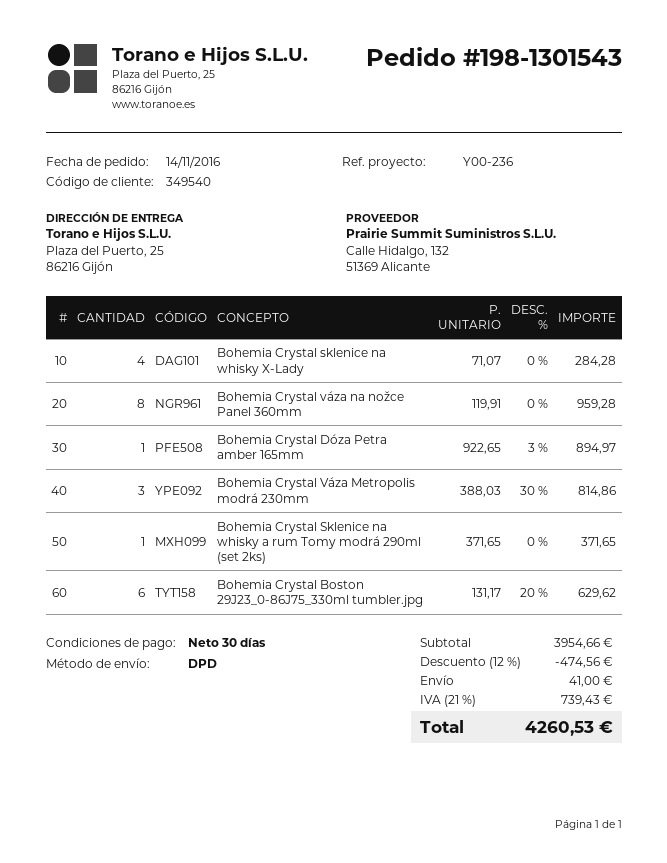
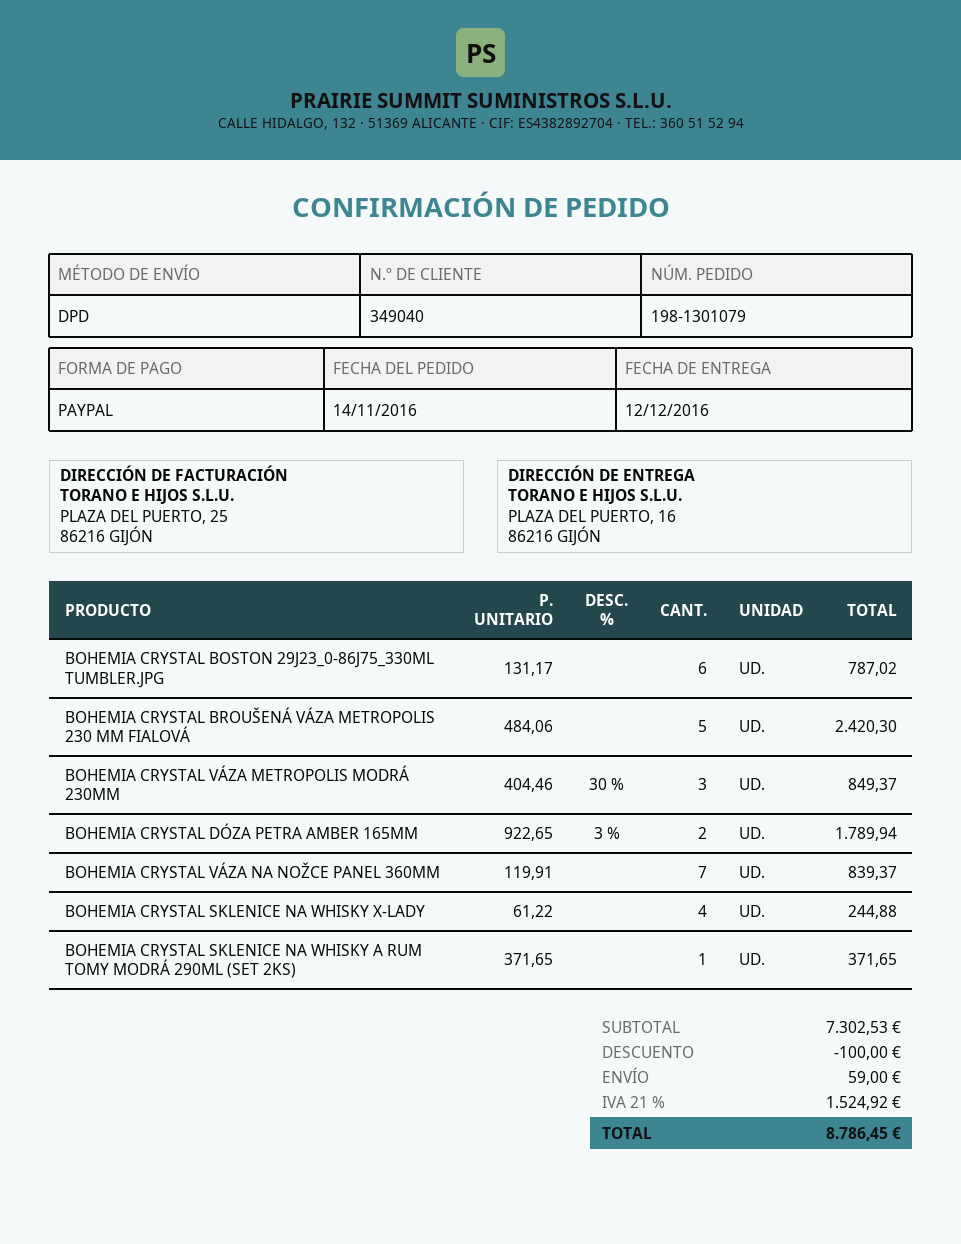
order number: 198-1301543 -> 198-1301079
customer number: 349540 -> 349040
ship to: Plaza del Puerto, 25, 86216 Gijón -> PLAZA DEL PUERTO, 16, 86216 GIJÓN
Bohemia Crystal sklenice na whisky X-Lady: 4 x 71.07 = 284.28 -> 4 x 61.22 = 244.88
Bohemia Crystal váza na nožce Panel 360mm: 8 x 119.91 = 959.28 -> 7 x 119.91 = 839.37
Bohemia Crystal Dóza Petra amber 165mm: 1 x 922.65 - 3% = 894.97 -> 2 x 922.65 - 3% = 1789.94
Bohemia Crystal Váza Metropolis modrá 230mm: 3 x 388.03 - 30% = 814.86 -> 3 x 404.46 - 30% = 849.37
Bohemia Crystal Boston 29J23_0-86J75_330ml tumbler.jpg: 6 x 131.17 - 20% = 629.62 -> 6 x 131.17 = 787.02
BOHEMIA CRYSTAL BROUŠENÁ VÁZA METROPOLIS 230 MM FIALOVÁ: none -> 5 x 484.06 = 2420.30
subtotal: 3954.66 -> 7302.53
discount: 474.56 -> 100.00
shipping: 41.00 -> 59.00
tax: 21% = 739.43 -> 21% = 1524.92
total: 4260.53 -> 8786.45

